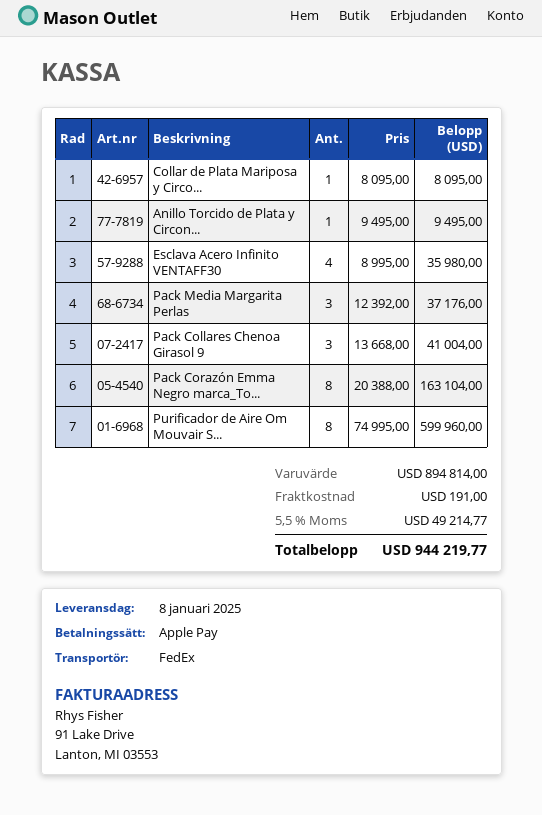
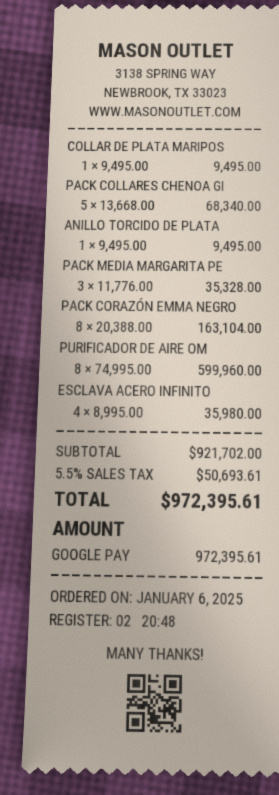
payment method: Apple Pay -> Google Pay
Collar de Plata Mariposa y Circo...: 1 x 8095.00 = 8095.00 -> 1 x 9495.00 = 9495.00
Pack Media Margarita Perlas: 3 x 12392.00 = 37176.00 -> 3 x 11776.00 = 35328.00
Pack Collares Chenoa Girasol 9: 3 x 13668.00 = 41004.00 -> 5 x 13668.00 = 68340.00
subtotal: 894814.00 -> 921702.00
shipping: 191.00 -> none
tax: 5.5% = 49214.77 -> 5.5% = 50693.61
total: 944219.77 -> 972395.61

